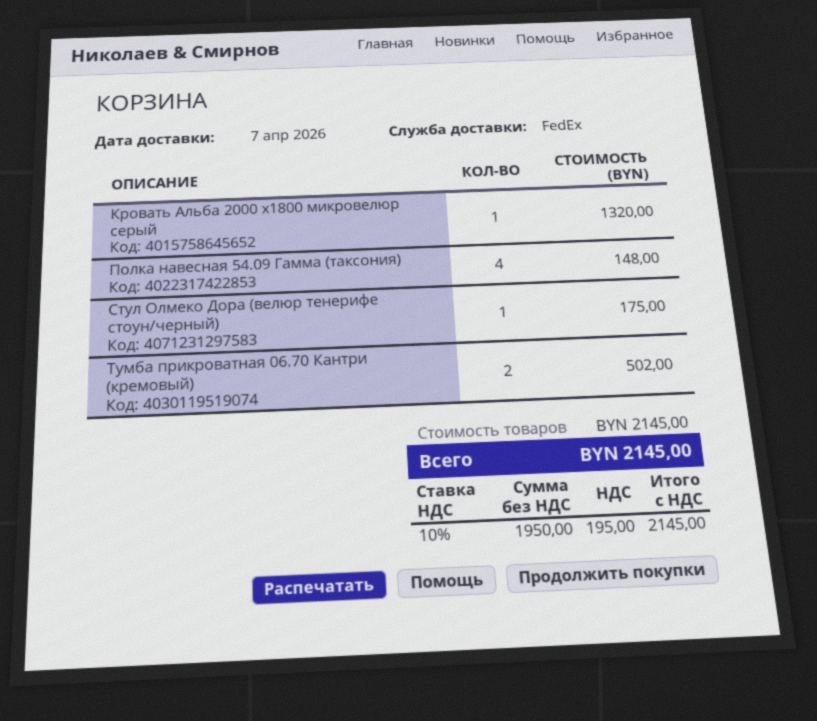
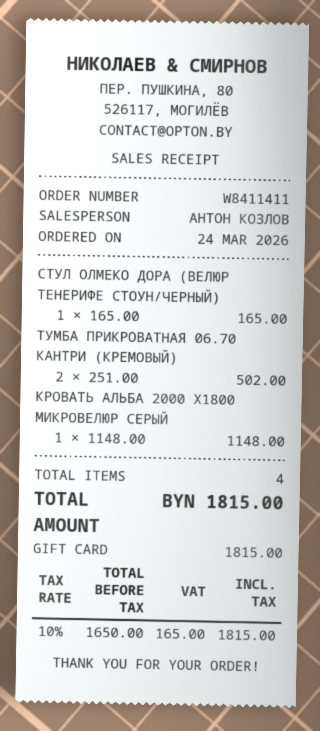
Кровать Альба 2000 х1800 микровелюр серый: 1 for 1320.00 -> 1 for 1148.00
Полка навесная 54.09 Гамма (таксония): 4 for 148.00 -> none
Стул Олмеко Дора (велюр тенерифе стоун/черный): 1 for 175.00 -> 1 for 165.00
net: 1950.00 -> 1650.00
tax: 10% = 195.00 -> 10% = 165.00
total: 2145.00 -> 1815.00

